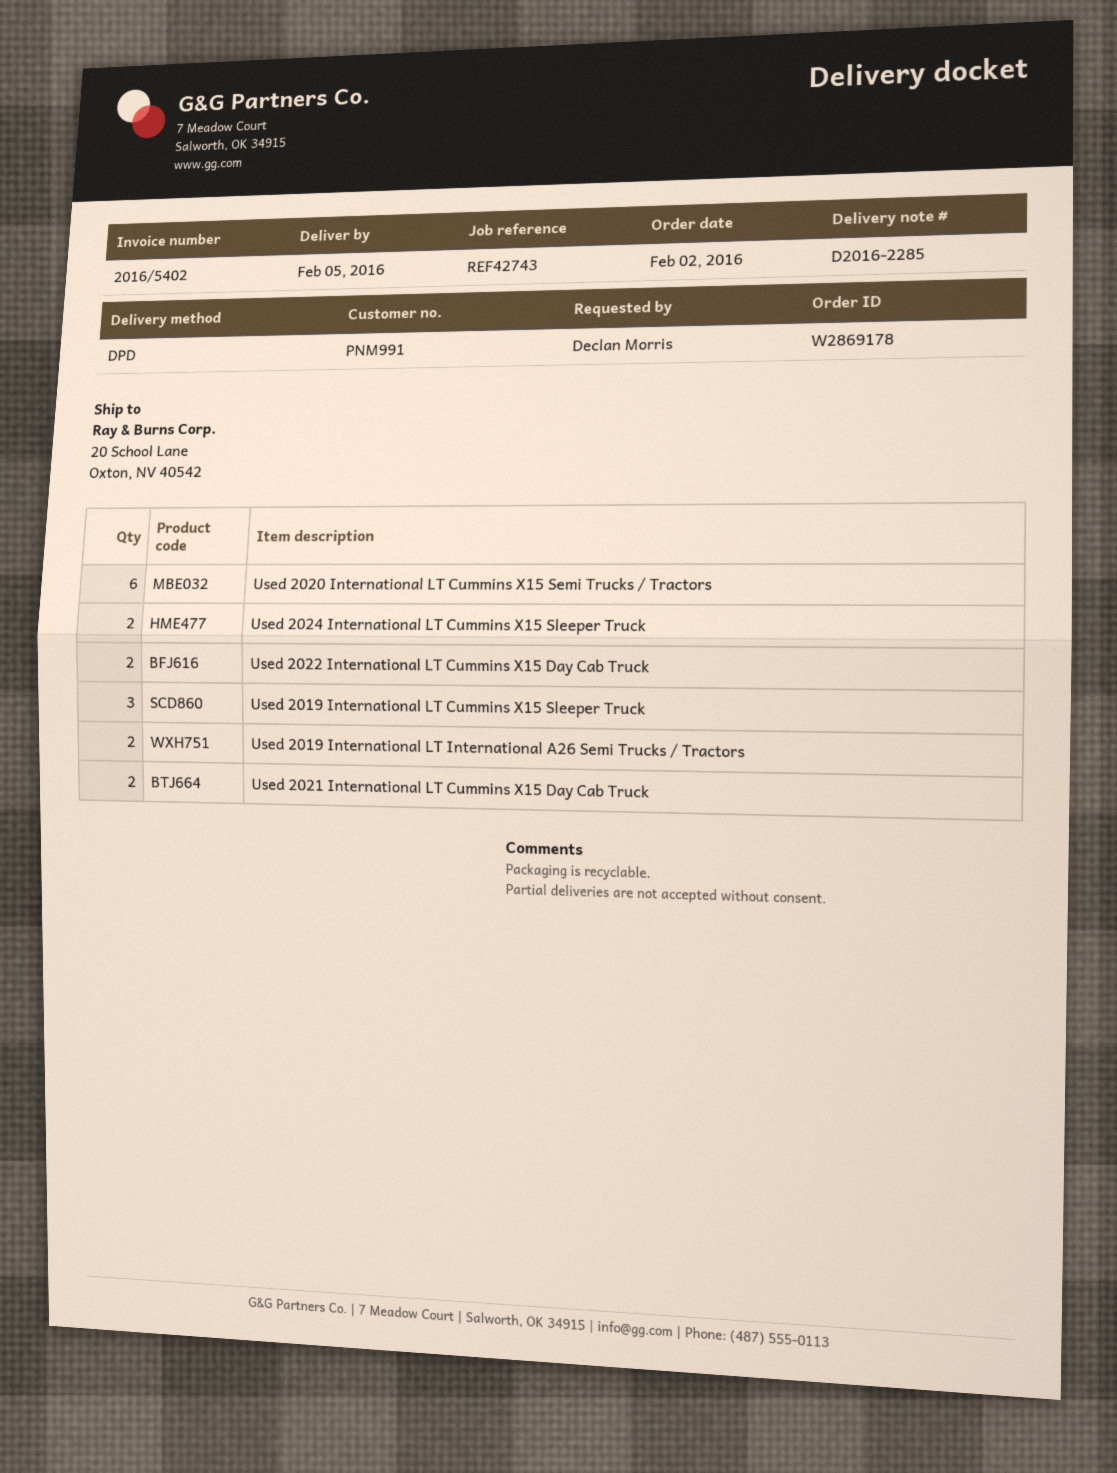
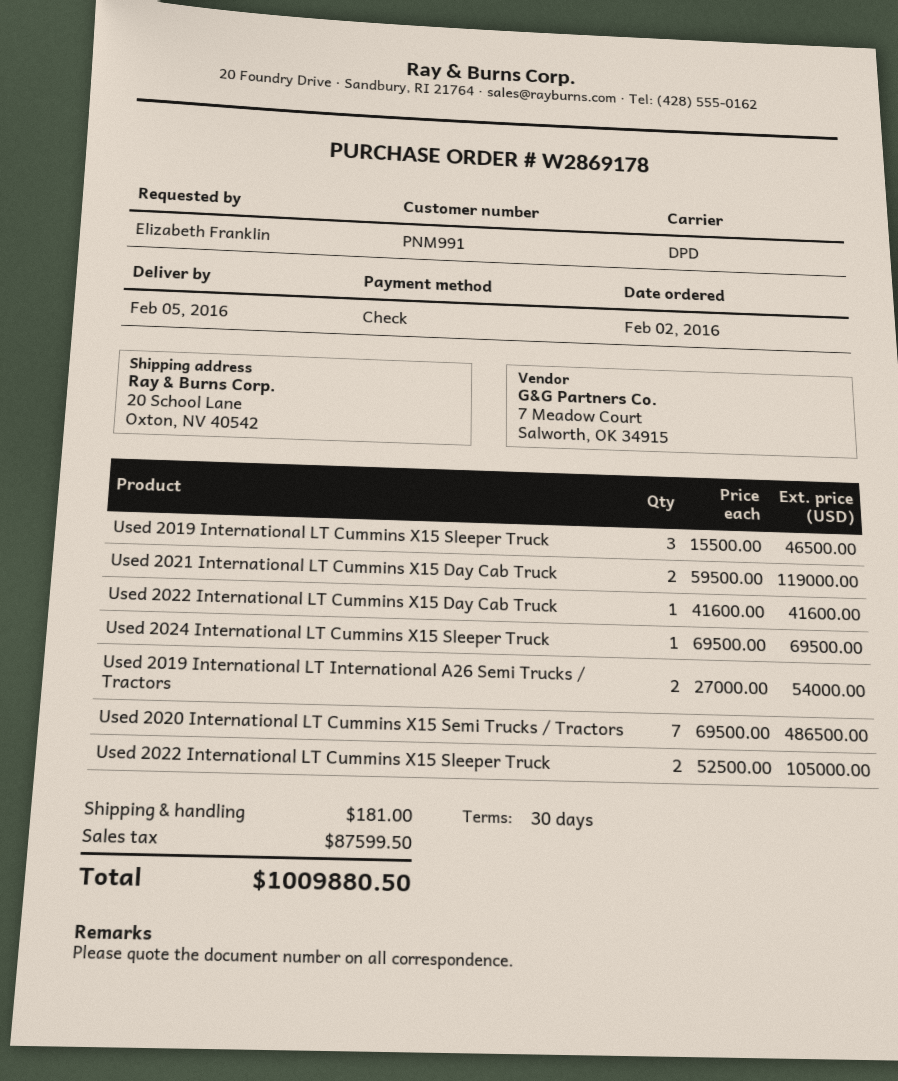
ordered by: Declan Morris -> Elizabeth Franklin
Used 2020 International LT Cummins X15 Semi Trucks / Tractors: 6 -> 7
Used 2024 International LT Cummins X15 Sleeper Truck: 2 -> 1
Used 2022 International LT Cummins X15 Day Cab Truck: 2 -> 1
Used 2022 International LT Cummins X15 Sleeper Truck: none -> 2

